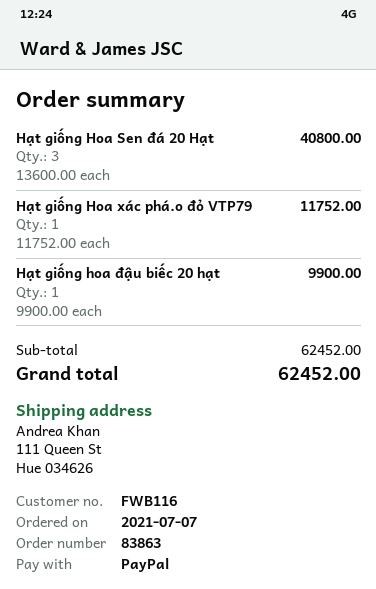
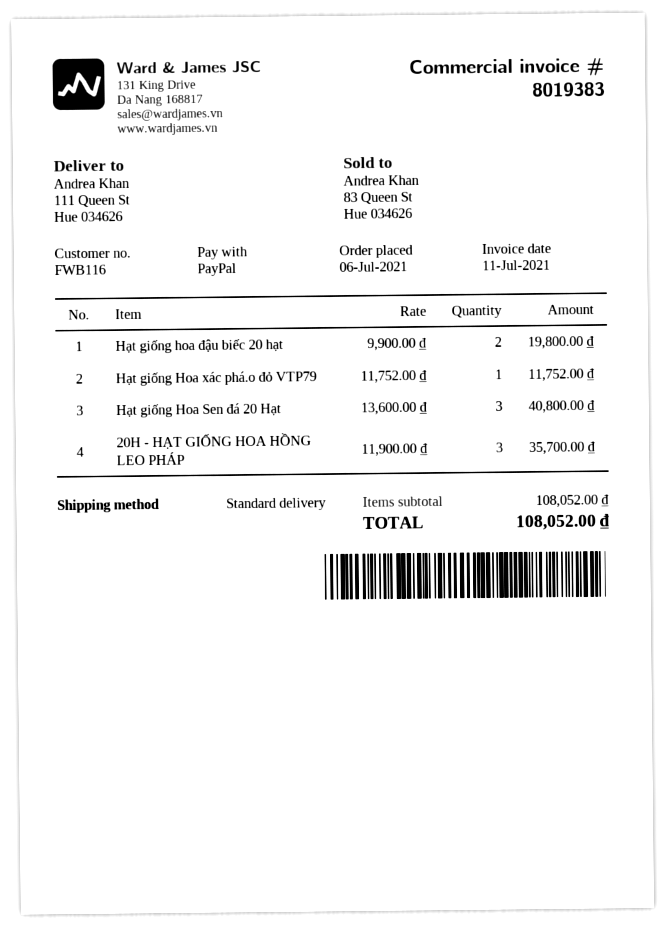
order date: 2021-07-07 -> 2021-07-06
Hạt giống hoa đậu biếc 20 hạt: 1 x 9900.00 = 9900.00 -> 2 x 9900.00 = 19800.00
20H - HẠT GIỐNG HOA HỒNG LEO PHÁP: none -> 3 x 11900.00 = 35700.00
subtotal: 62452.00 -> 108052.00
total: 62452.00 -> 108052.00

